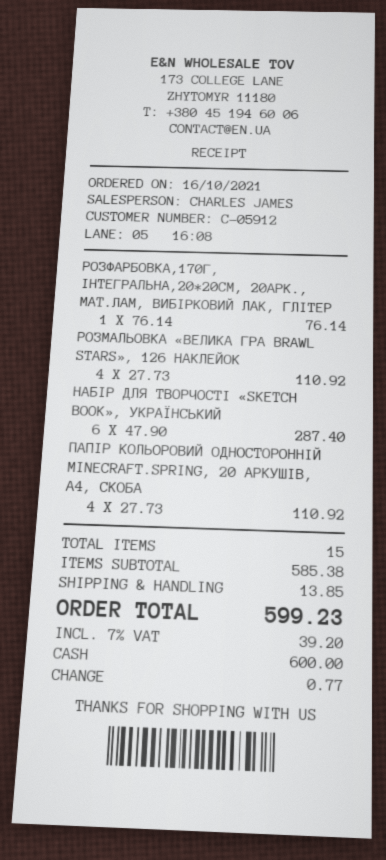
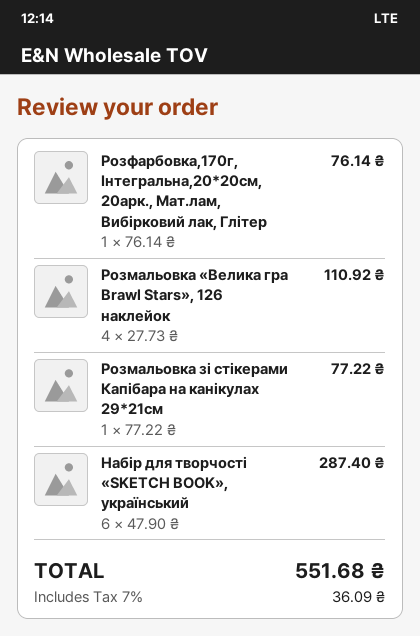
ПАПІР КОЛЬОРОВИЙ ОДНОСТОРОННІЙ MINECRAFT.SPRING, 20 АРКУШІВ, А4, СКОБА: 4 x 27.73 = 110.92 -> none
Розмальовка зі стікерами Капібара на канікулах 29*21см: none -> 1 x 77.22 = 77.22
shipping: 13.85 -> none
tax: 7% = 39.20 -> 7% = 36.09
total: 599.23 -> 551.68

